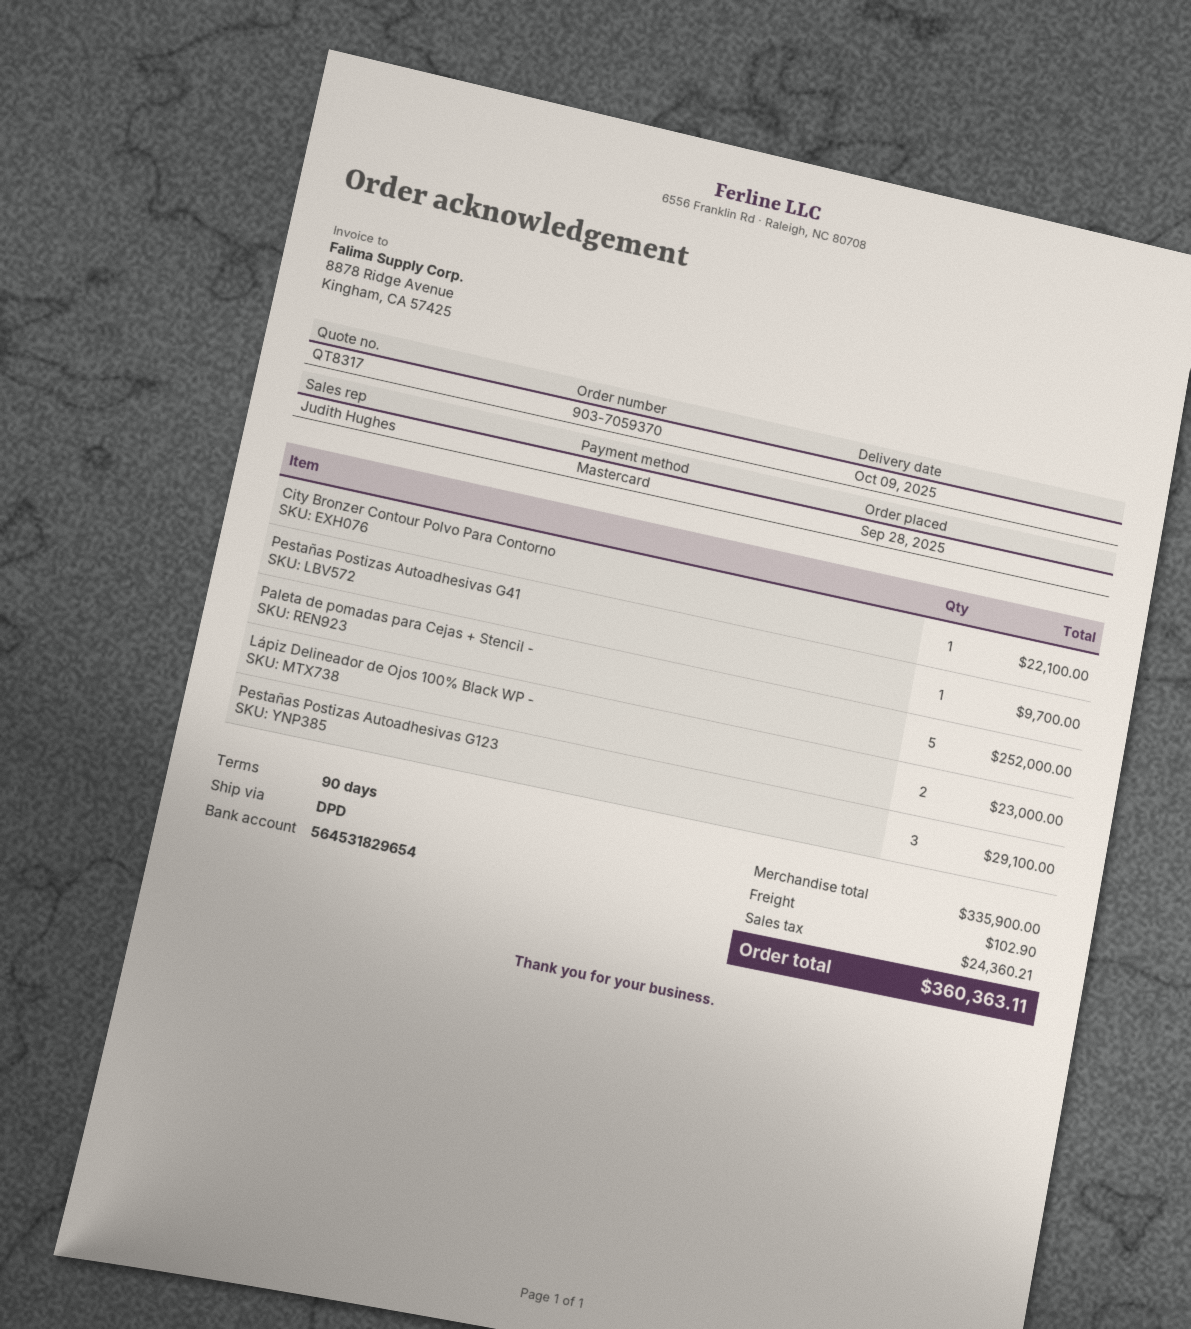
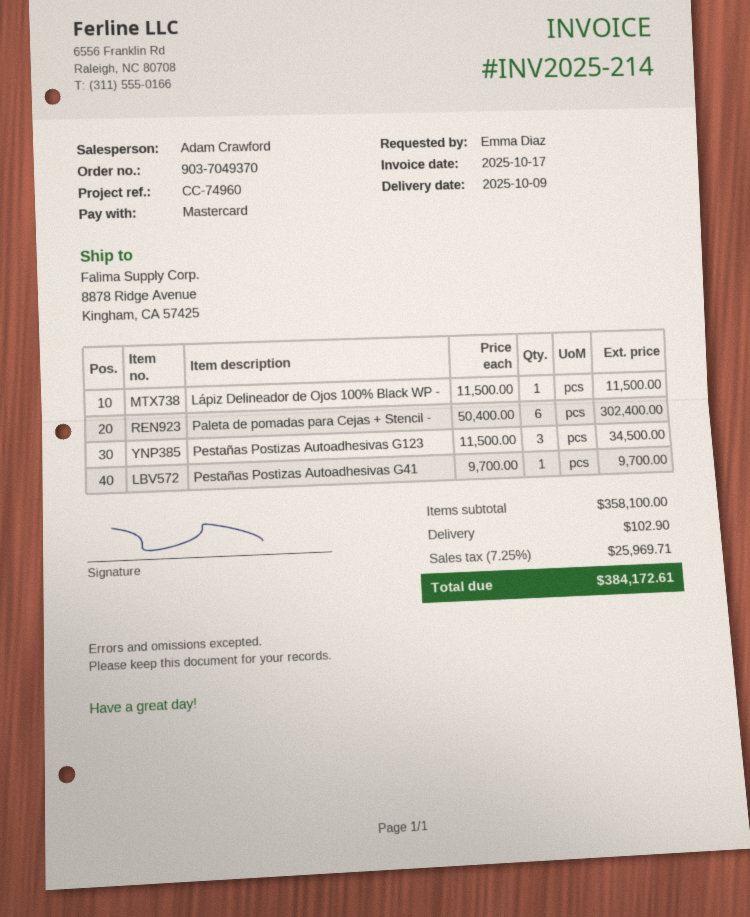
order number: 903-7059370 -> 903-7049370
sales rep: Judith Hughes -> Adam Crawford
City Bronzer Contour Polvo Para Contorno: 1 for 22100.00 -> none
Paleta de pomadas para Cejas + Stencil -: 5 for 252000.00 -> 6 for 302400.00
Lápiz Delineador de Ojos 100% Black WP -: 2 for 23000.00 -> 1 for 11500.00
Pestañas Postizas Autoadhesivas G123: 3 for 29100.00 -> 3 for 34500.00
subtotal: 335900.00 -> 358100.00
tax: 24360.21 -> 25969.71
total: 360363.11 -> 384172.61

